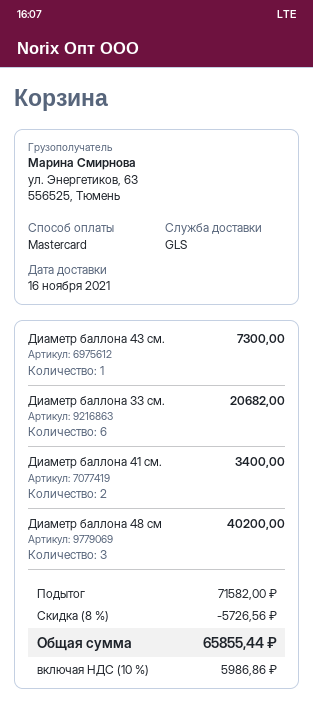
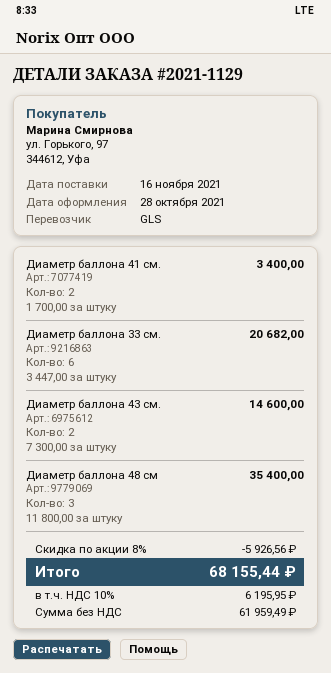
Диаметр баллона 43 см.: 1 for 7300.00 -> 2 for 14600.00
Диаметр баллона 48 см: 3 for 40200.00 -> 3 for 35400.00
discount: 8% = 5726.56 -> 8% = 5926.56
tax: 10% = 5986.86 -> 10% = 6195.95
total: 65855.44 -> 68155.44

